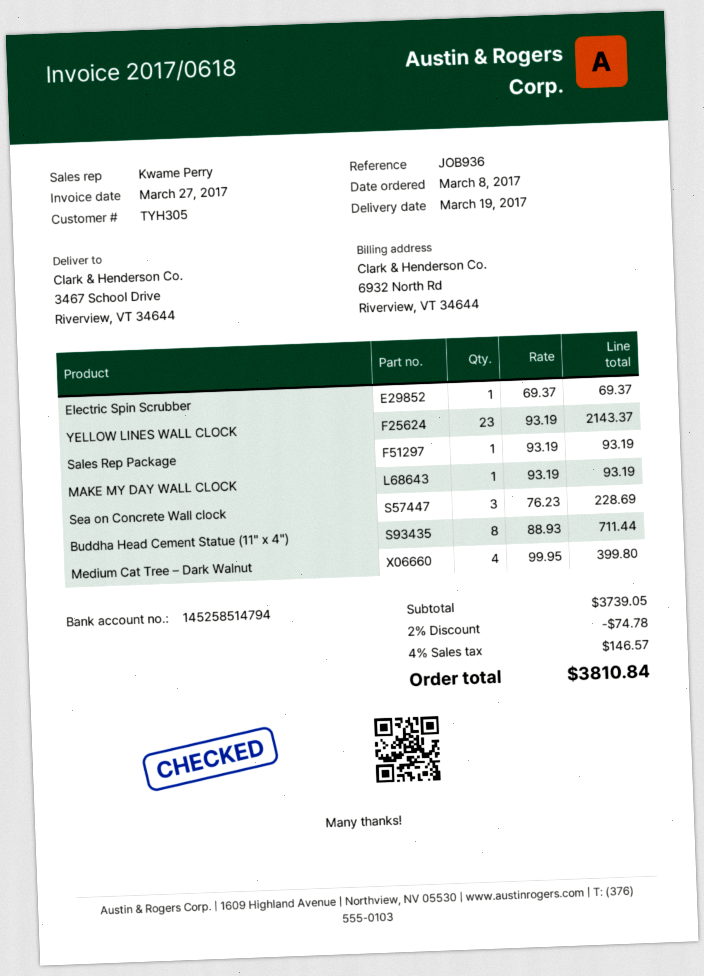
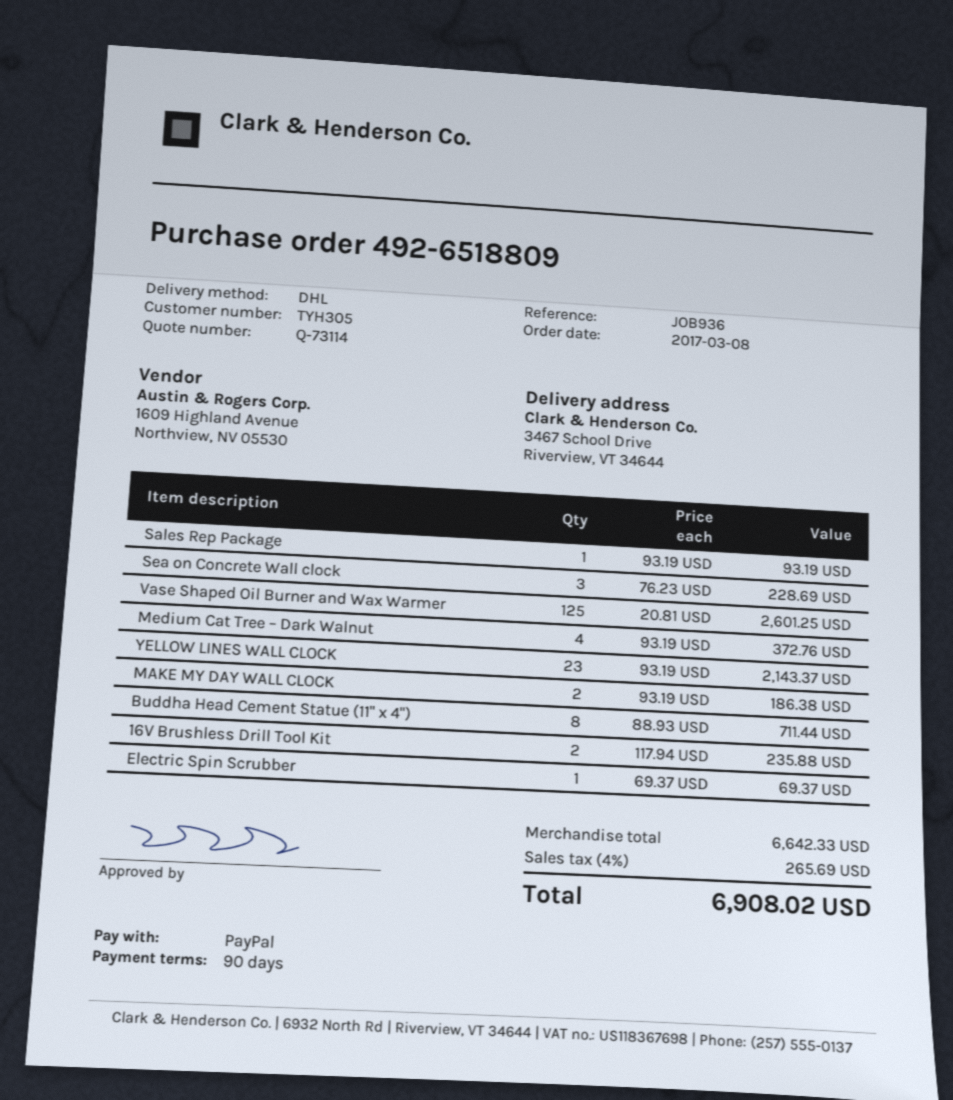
MAKE MY DAY WALL CLOCK: 1 x 93.19 = 93.19 -> 2 x 93.19 = 186.38
Medium Cat Tree – Dark Walnut: 4 x 99.95 = 399.80 -> 4 x 93.19 = 372.76
Vase Shaped Oil Burner and Wax Warmer: none -> 125 x 20.81 = 2601.25
16V Brushless Drill Tool Kit: none -> 2 x 117.94 = 235.88
subtotal: 3739.05 -> 6642.33
discount: 2% = 74.78 -> none
tax: 4% = 146.57 -> 4% = 265.69
total: 3810.84 -> 6908.02

